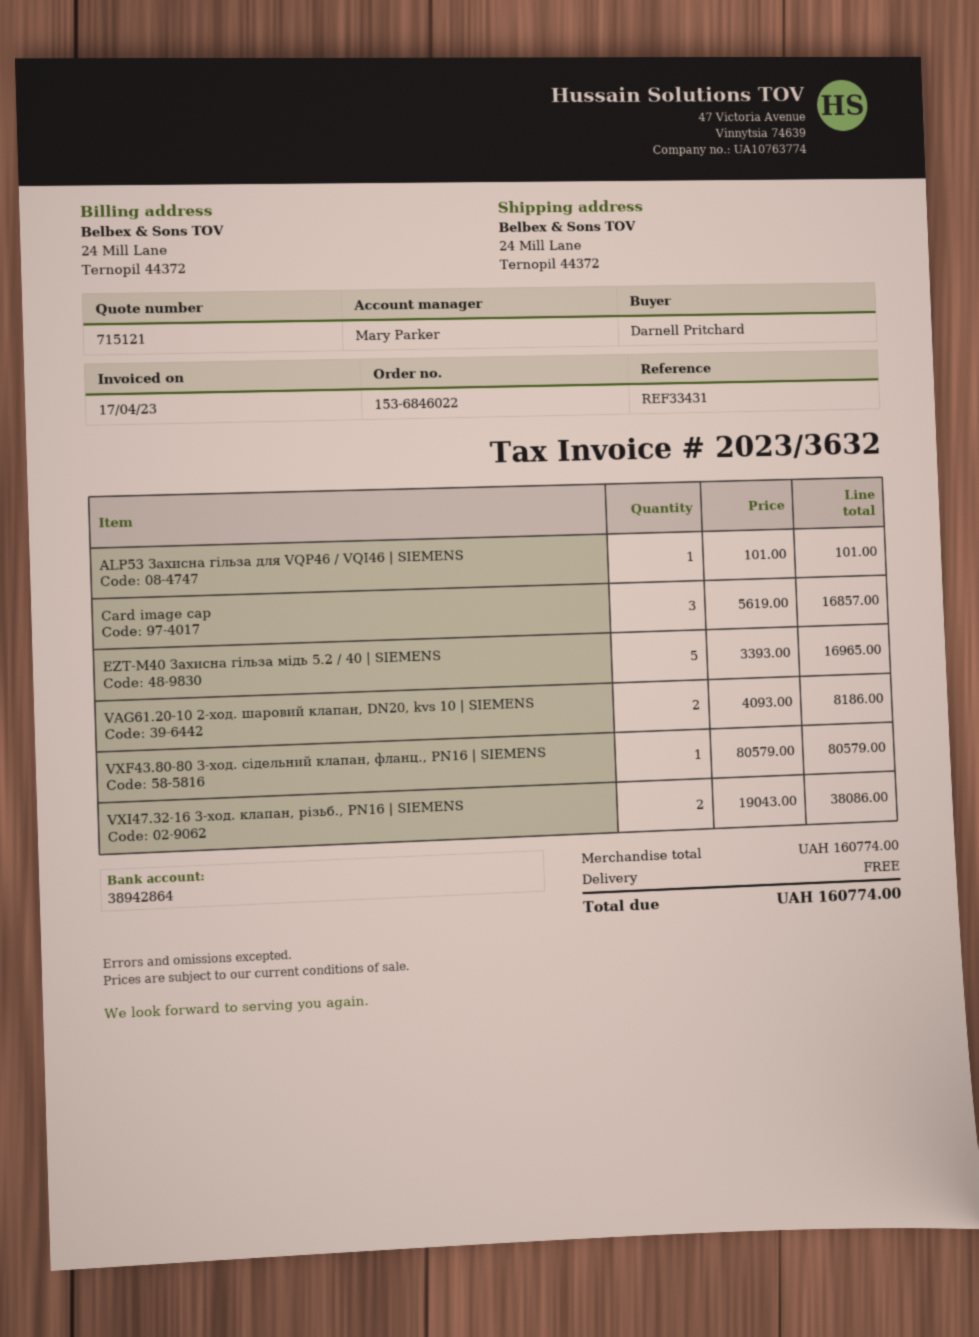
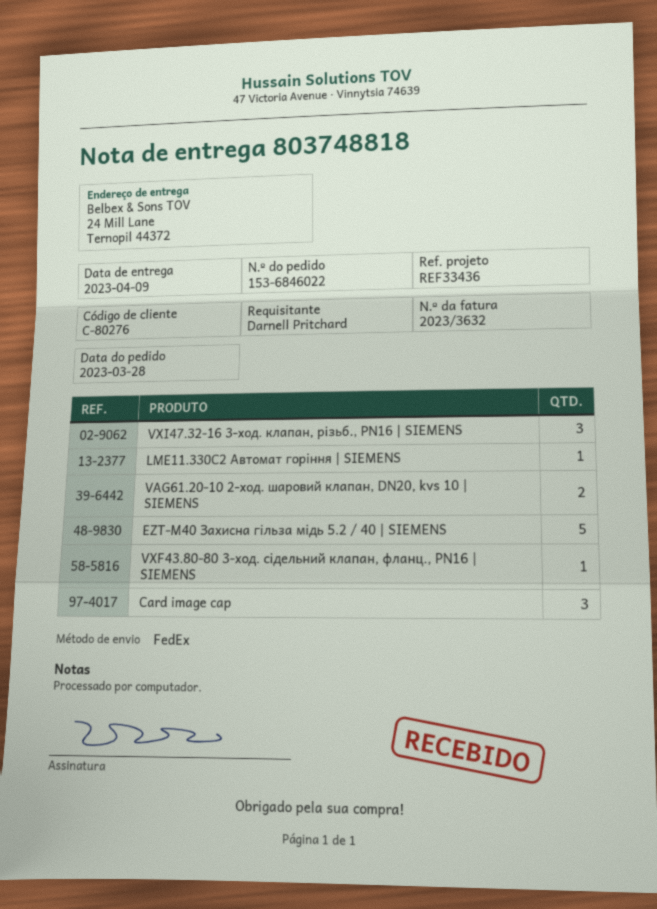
reference: REF33431 -> REF33436
ALP53 Захисна гільза для VQP46 / VQI46 | SIEMENS: 1 -> none
VXI47.32-16 3-ход. клапан, різьб., PN16 | SIEMENS: 2 -> 3
LME11.330C2 Автомат горіння | SIEMENS: none -> 1

